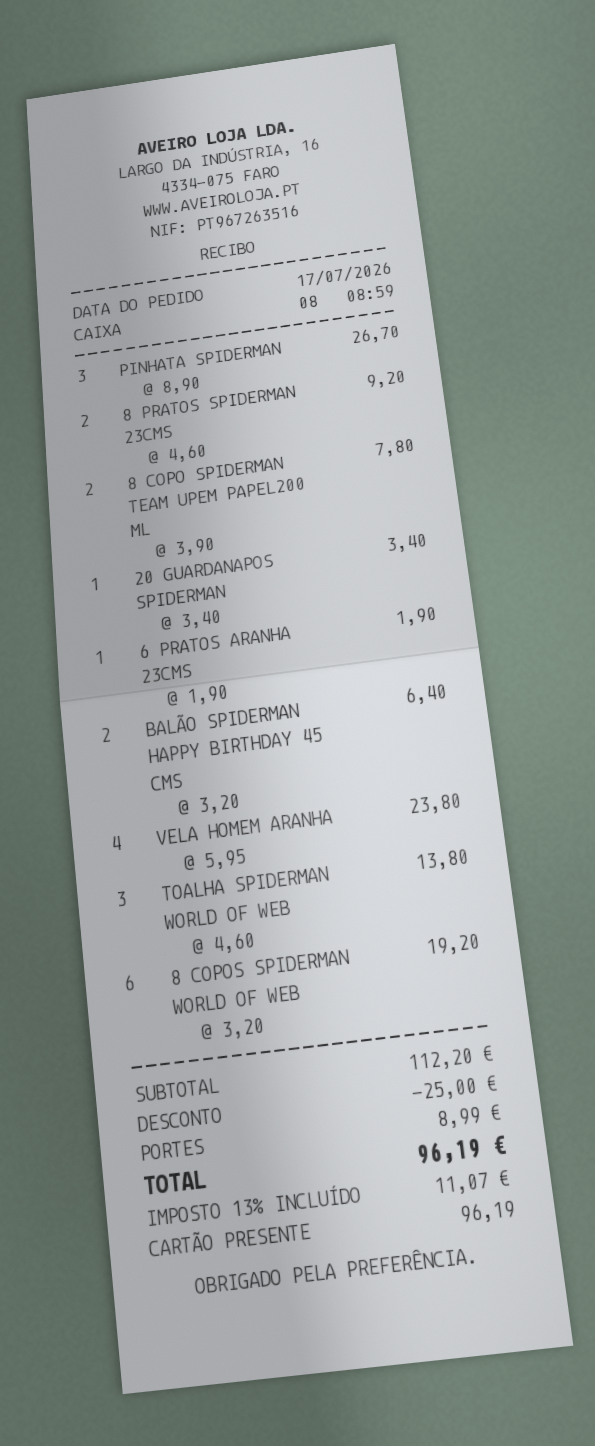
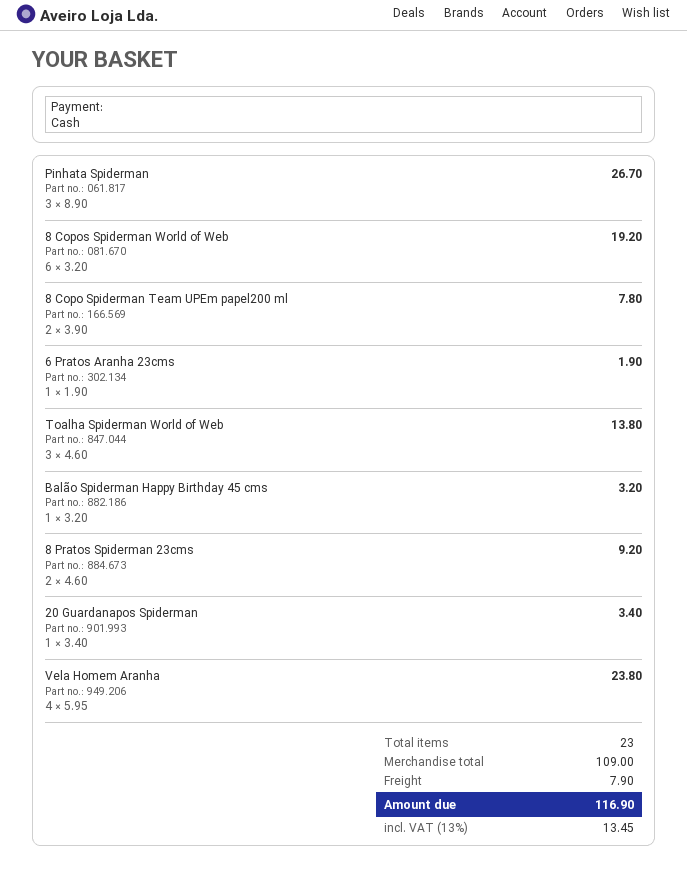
payment method: gift card -> cash
BALÃO SPIDERMAN HAPPY BIRTHDAY 45 CMS: 2 x 3.20 = 6.40 -> 1 x 3.20 = 3.20
subtotal: 112.20 -> 109.00
discount: 25.00 -> none
shipping: 8.99 -> 7.90
tax: 13% = 11.07 -> 13% = 13.45
total: 96.19 -> 116.90

